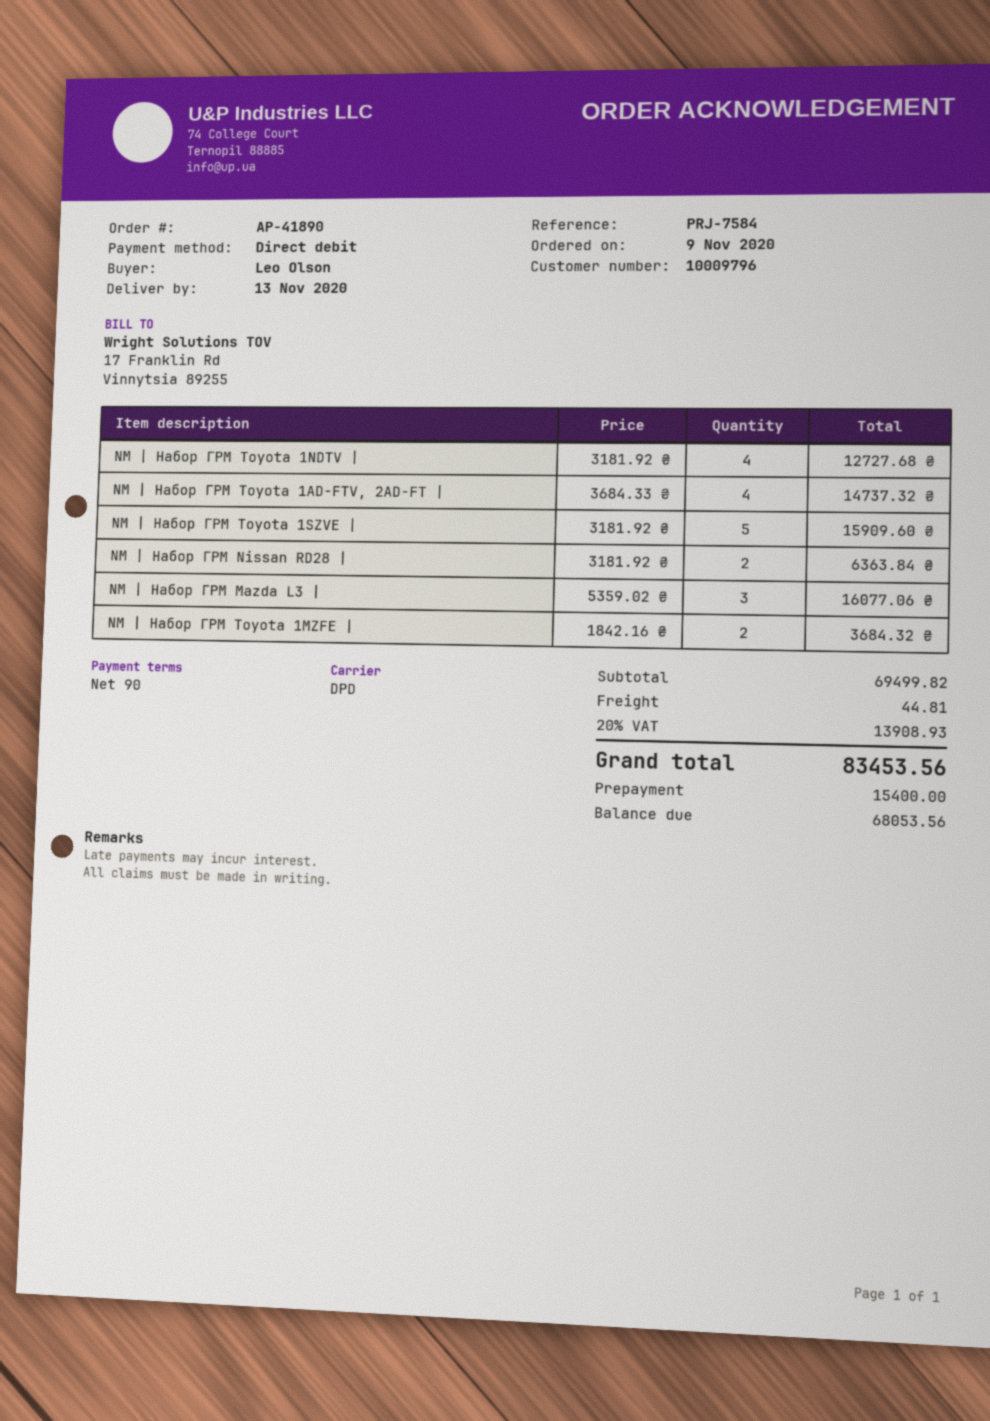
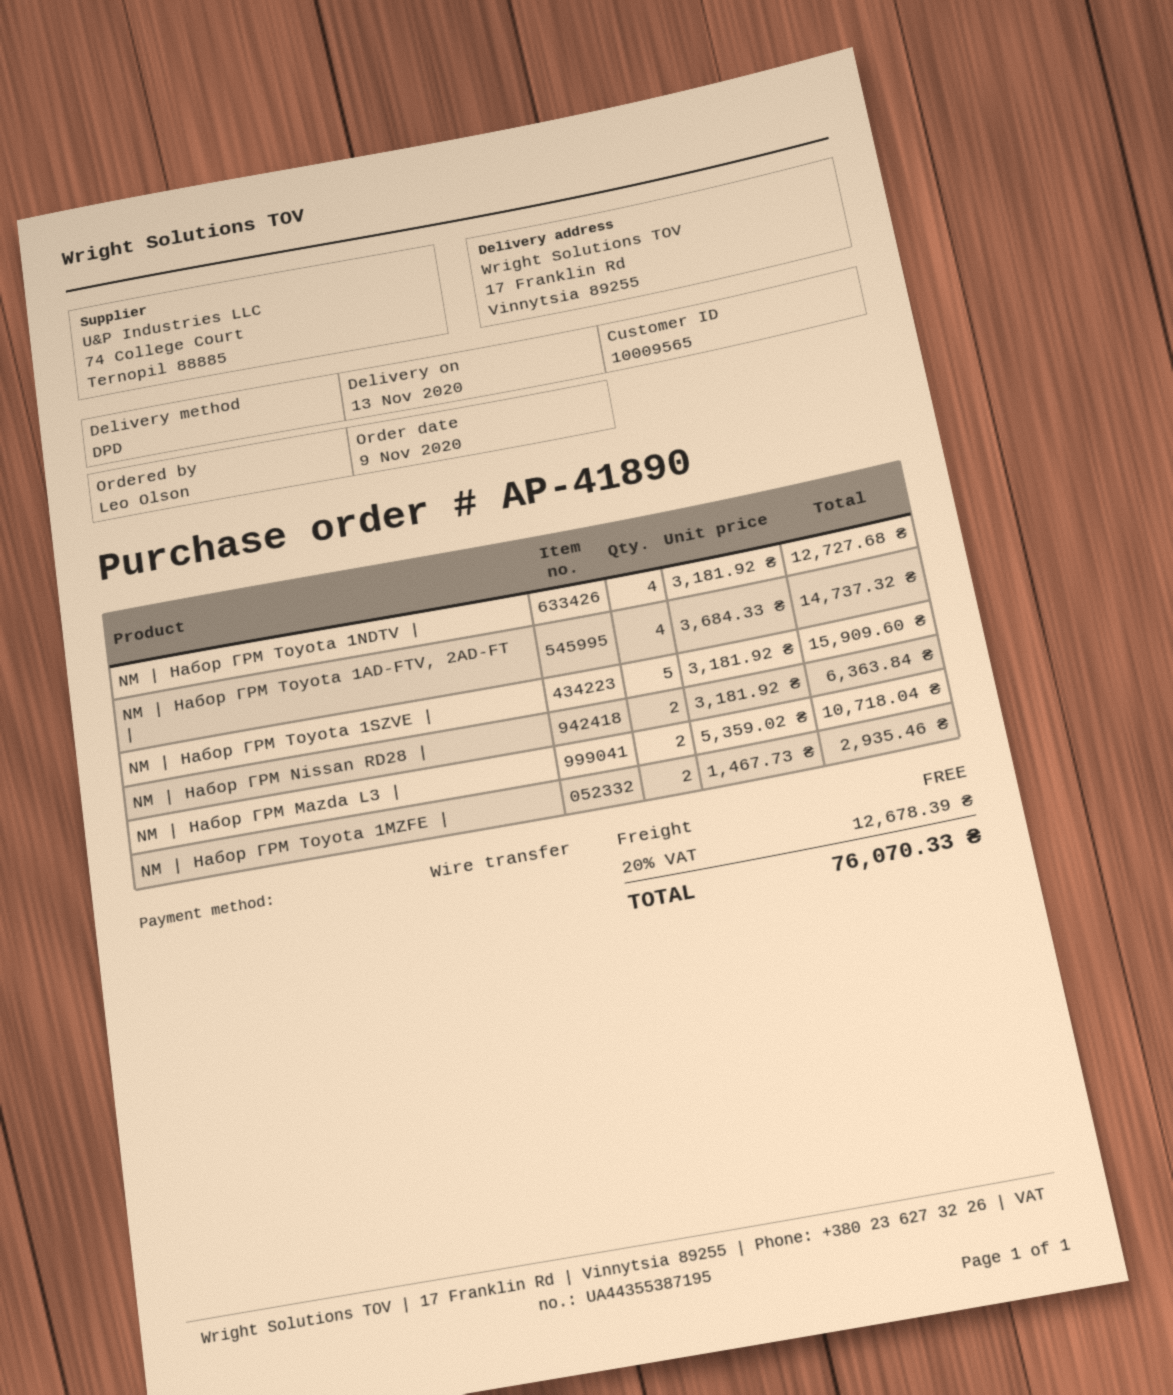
customer number: 10009796 -> 10009565
payment method: direct debit -> bank transfer
NM | Набор ГРМ Mazda L3 |: 3 x 5359.02 = 16077.06 -> 2 x 5359.02 = 10718.04
NM | Набор ГРМ Toyota 1MZFE |: 2 x 1842.16 = 3684.32 -> 2 x 1467.73 = 2935.46
shipping: 44.81 -> 0.00
tax: 20% = 13908.93 -> 20% = 12678.39
total: 83453.56 -> 76070.33

